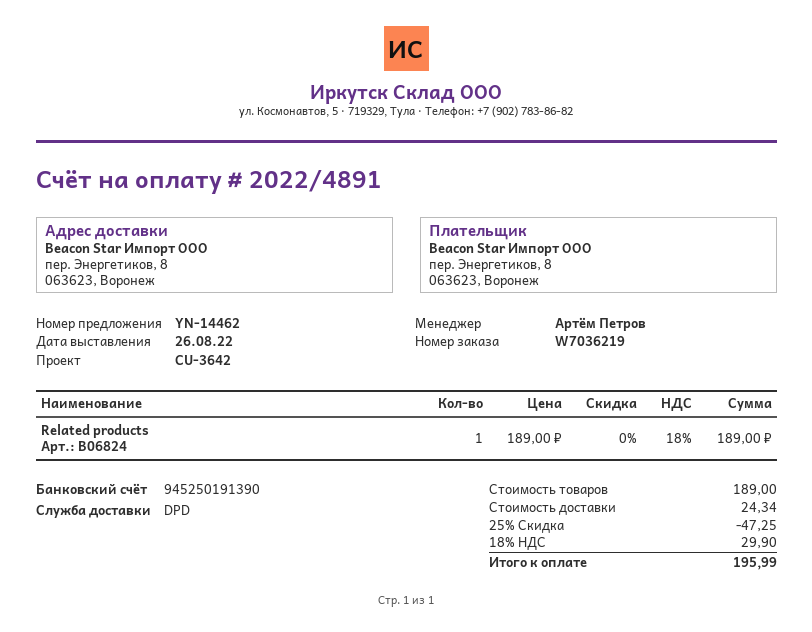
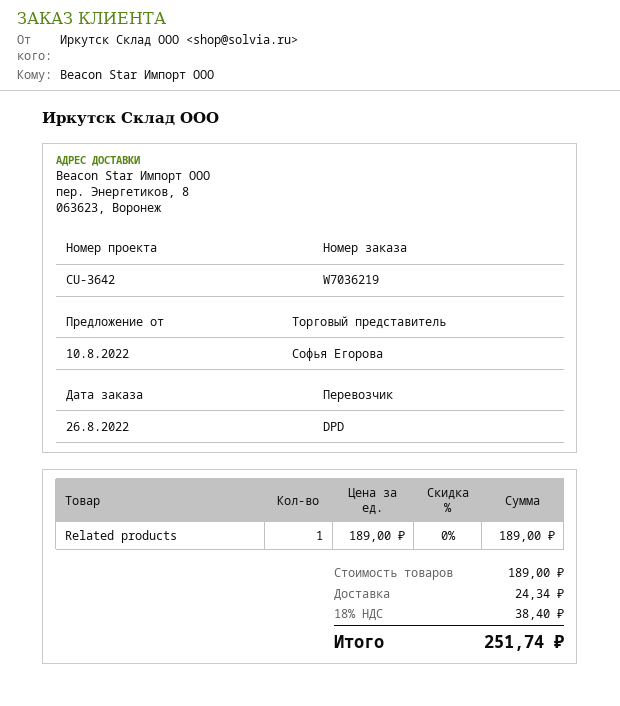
sales rep: Артём Петров -> Софья Егорова
discount: 25% = 47.25 -> none
tax: 18% = 29.90 -> 18% = 38.40
total: 195.99 -> 251.74

